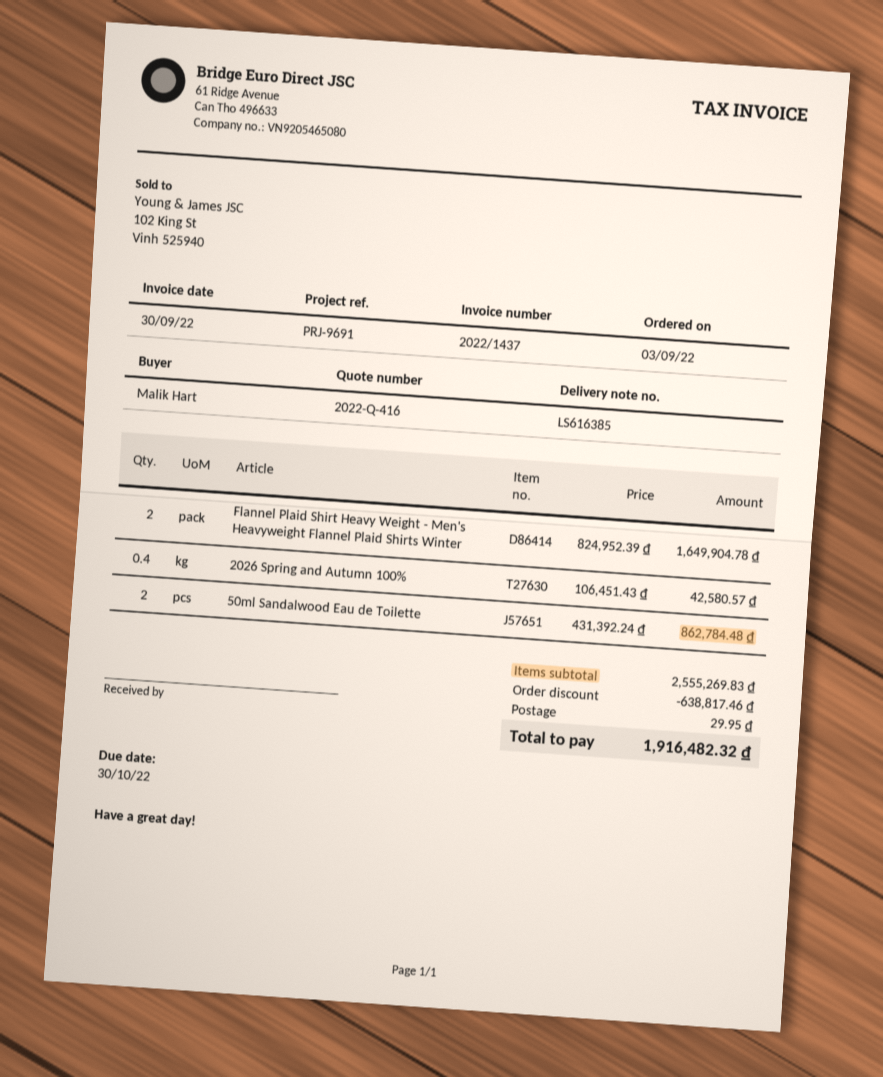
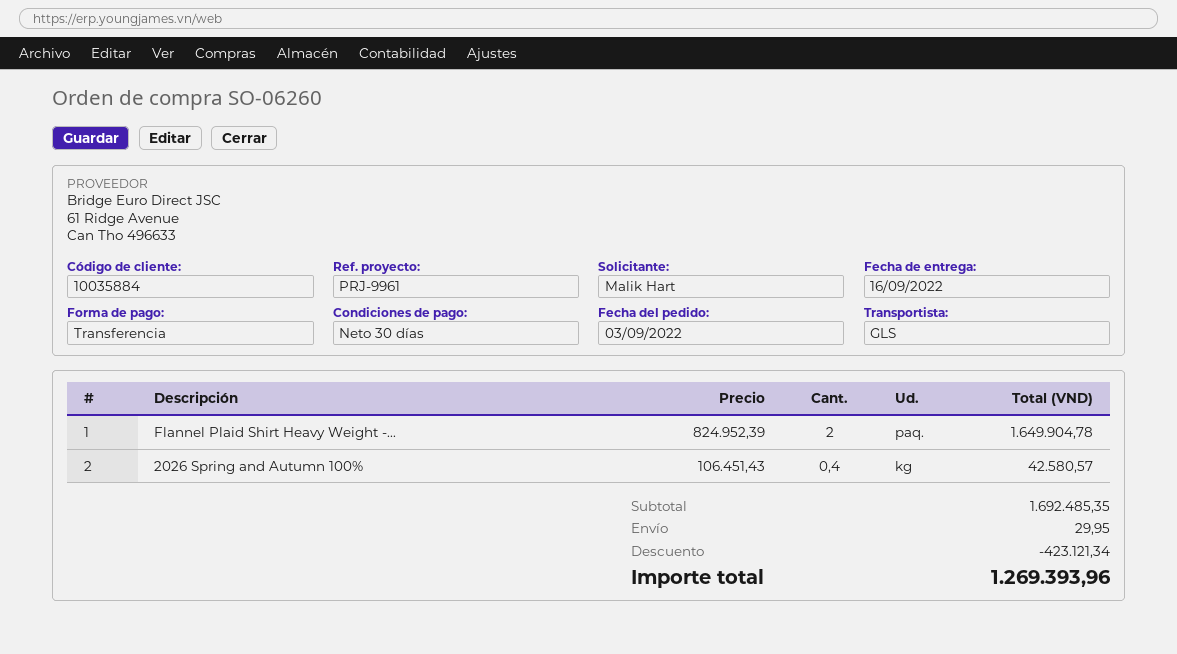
reference: PRJ-9691 -> PRJ-9961
50ml Sandalwood Eau de Toilette: 2 x 431392.24 = 862784.48 -> none
subtotal: 2555269.83 -> 1692485.35
discount: 638817.46 -> 423121.34
total: 1916482.32 -> 1269393.96

